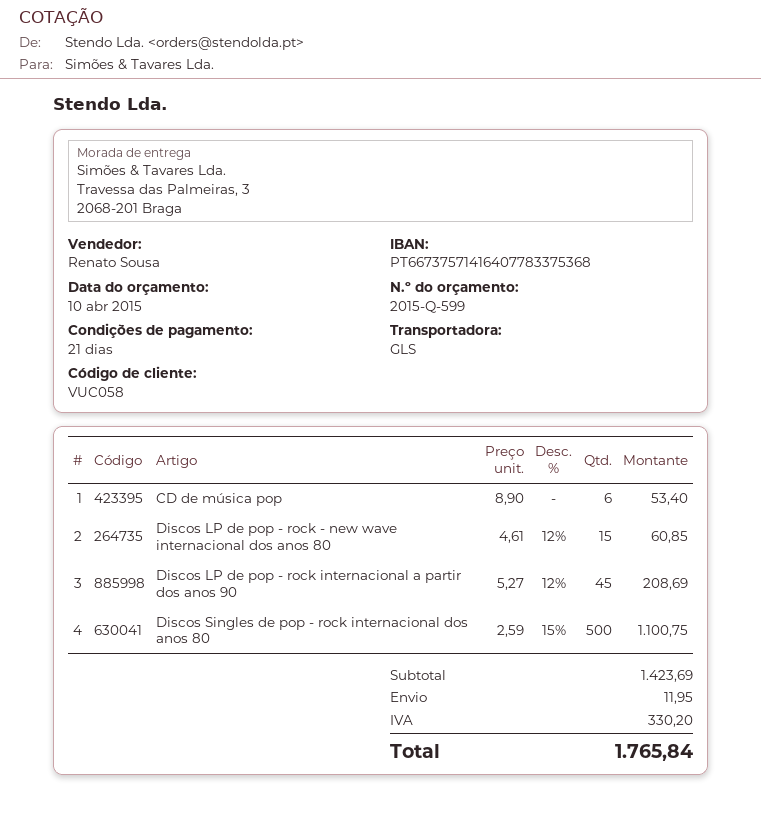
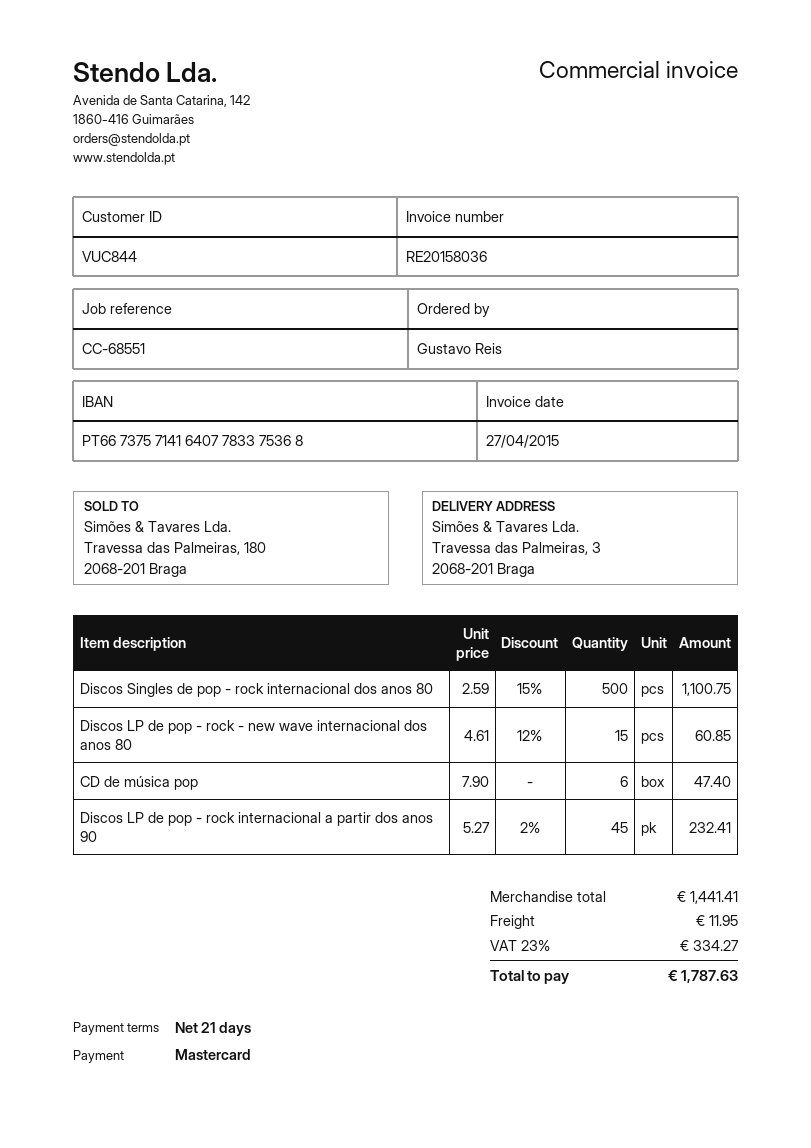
customer number: VUC058 -> VUC844
CD de música pop: 6 x 8.90 = 53.40 -> 6 x 7.90 = 47.40
Discos LP de pop - rock internacional a partir dos anos 90: 45 x 5.27 - 12% = 208.69 -> 45 x 5.27 - 2% = 232.41
subtotal: 1423.69 -> 1441.41
tax: 330.20 -> 334.27
total: 1765.84 -> 1787.63

